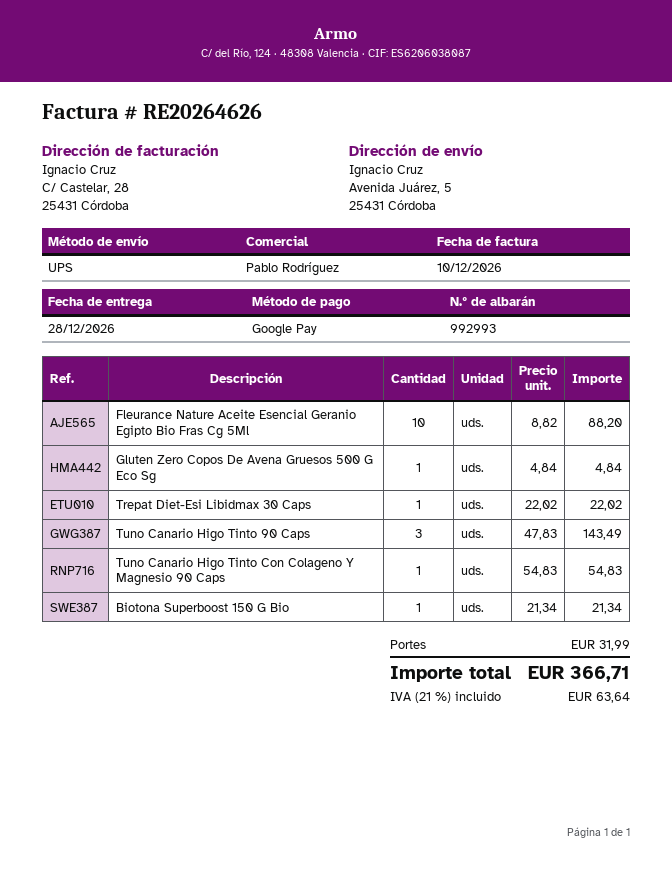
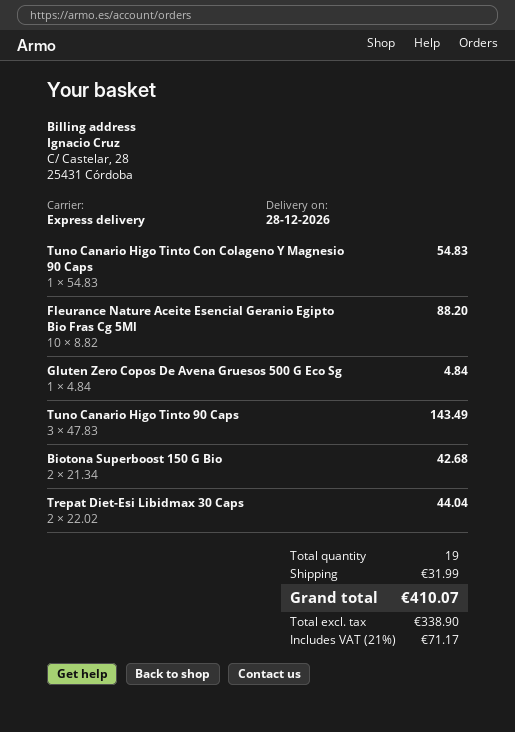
shipping method: UPS -> express
Trepat Diet-Esi Libidmax 30 Caps: 1 x 22.02 = 22.02 -> 2 x 22.02 = 44.04
Biotona Superboost 150 G Bio: 1 x 21.34 = 21.34 -> 2 x 21.34 = 42.68
tax: 21% = 63.64 -> 21% = 71.17
total: 366.71 -> 410.07

